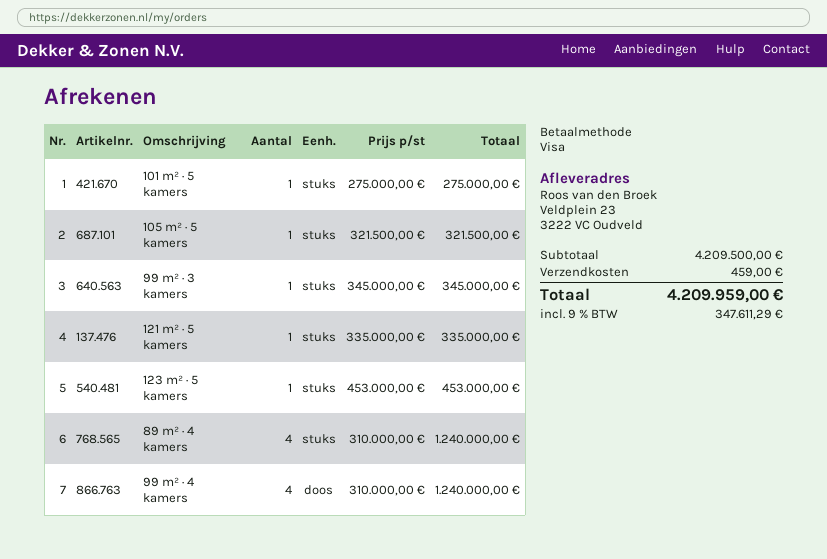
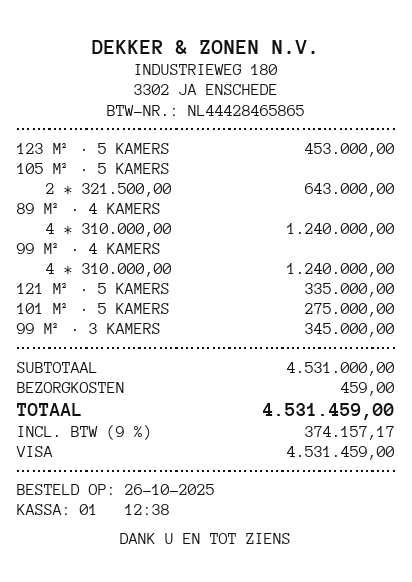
105 m² · 5 kamers: 1 x 321500.00 = 321500.00 -> 2 x 321500.00 = 643000.00
subtotal: 4209500.00 -> 4531000.00
tax: 9% = 347611.29 -> 9% = 374157.17
total: 4209959.00 -> 4531459.00

